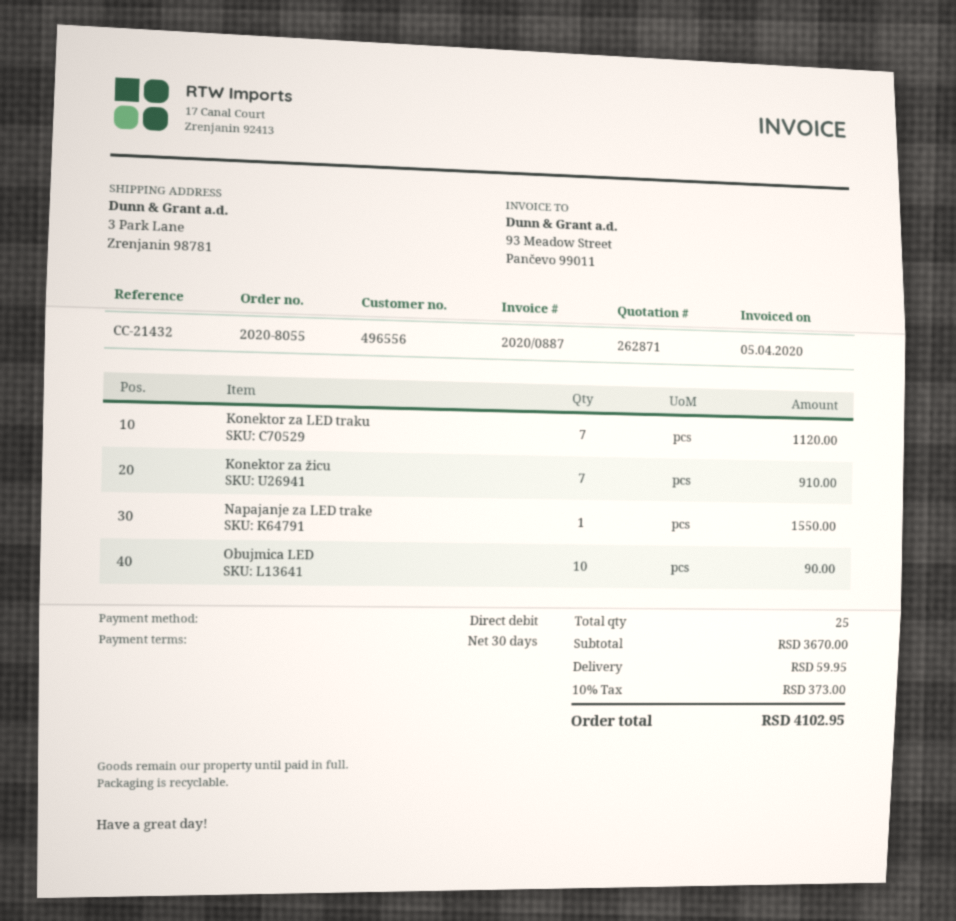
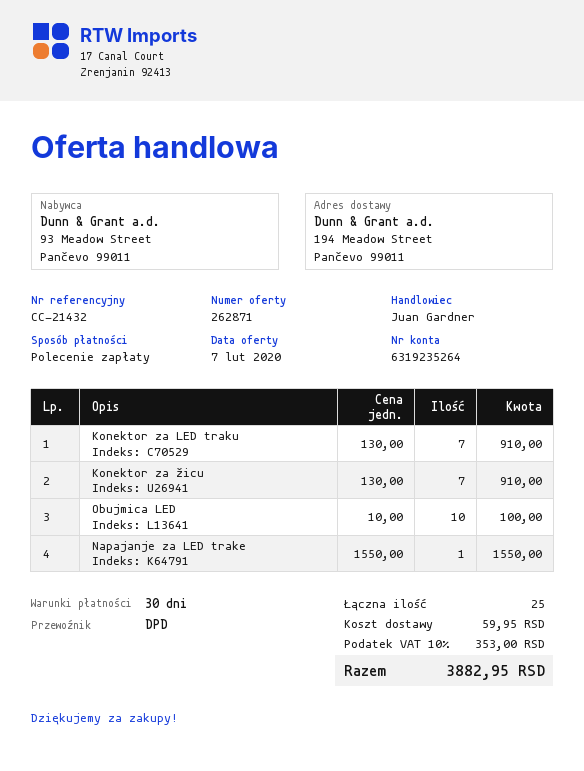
ship to: 3 Park Lane, Zrenjanin 98781 -> 194 Meadow Street, Pančevo 99011
Konektor za LED traku: 7 for 1120.00 -> 7 for 910.00
Obujmica LED: 10 for 90.00 -> 10 for 100.00
tax: 10% = 373.00 -> 10% = 353.00
total: 4102.95 -> 3882.95

